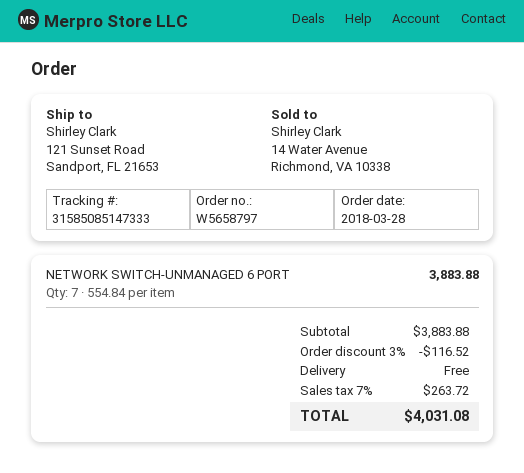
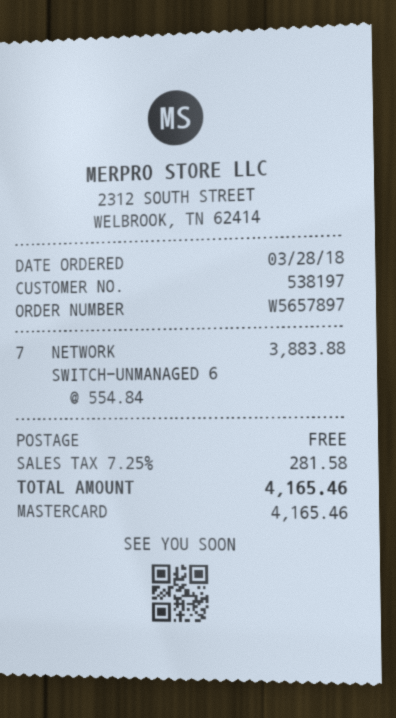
order number: W5658797 -> W5657897
discount: 3% = 116.52 -> none
tax: 7% = 263.72 -> 7.25% = 281.58
total: 4031.08 -> 4165.46

